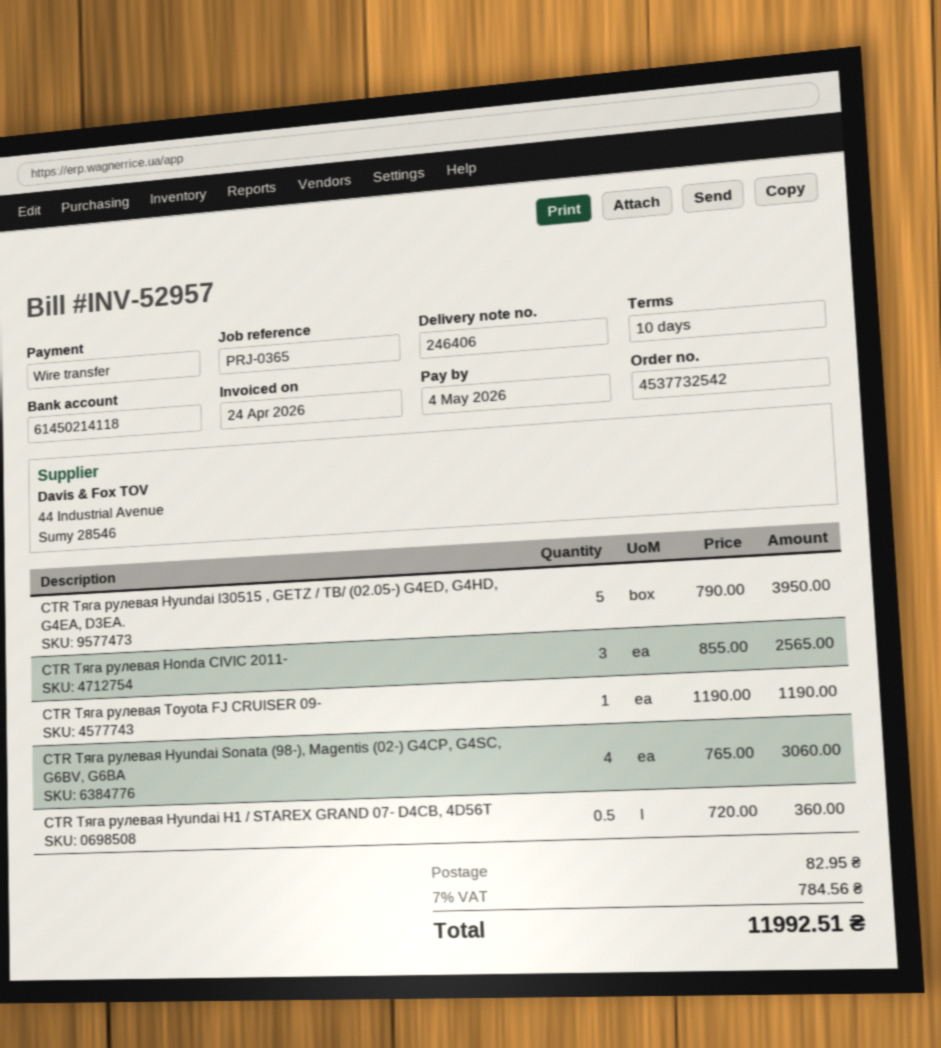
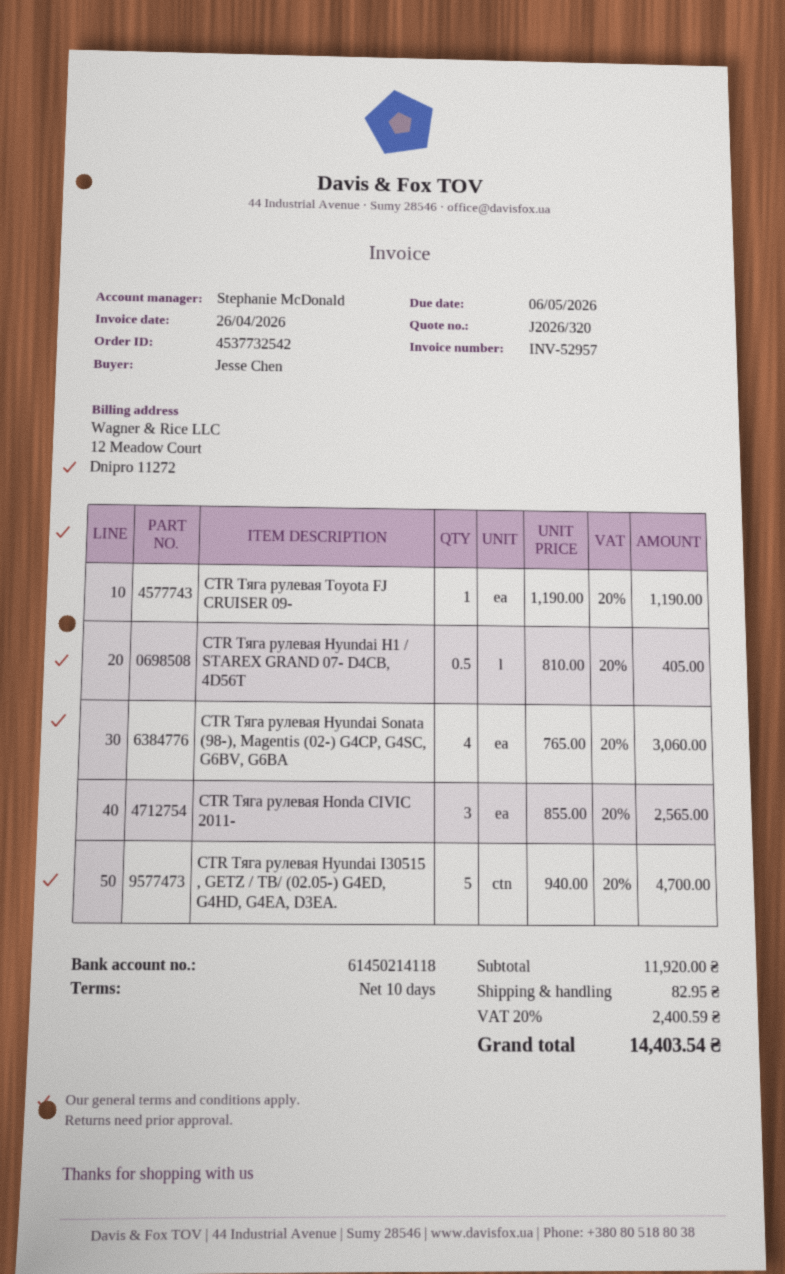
invoice date: 2026-04-24 -> 2026-04-26
due date: 2026-05-04 -> 2026-05-06
CTR Тяга рулевая Hyundai I30515 , GETZ / TB/ (02.05-) G4ED, G4HD, G4EA, D3EA.: 5 x 790.00 = 3950.00 -> 5 x 940.00 = 4700.00
CTR Тяга рулевая Hyundai H1 / STAREX GRAND 07- D4CB, 4D56T: 0.5 x 720.00 = 360.00 -> 0.5 x 810.00 = 405.00
tax: 7% = 784.56 -> 20% = 2400.59
total: 11992.51 -> 14403.54

